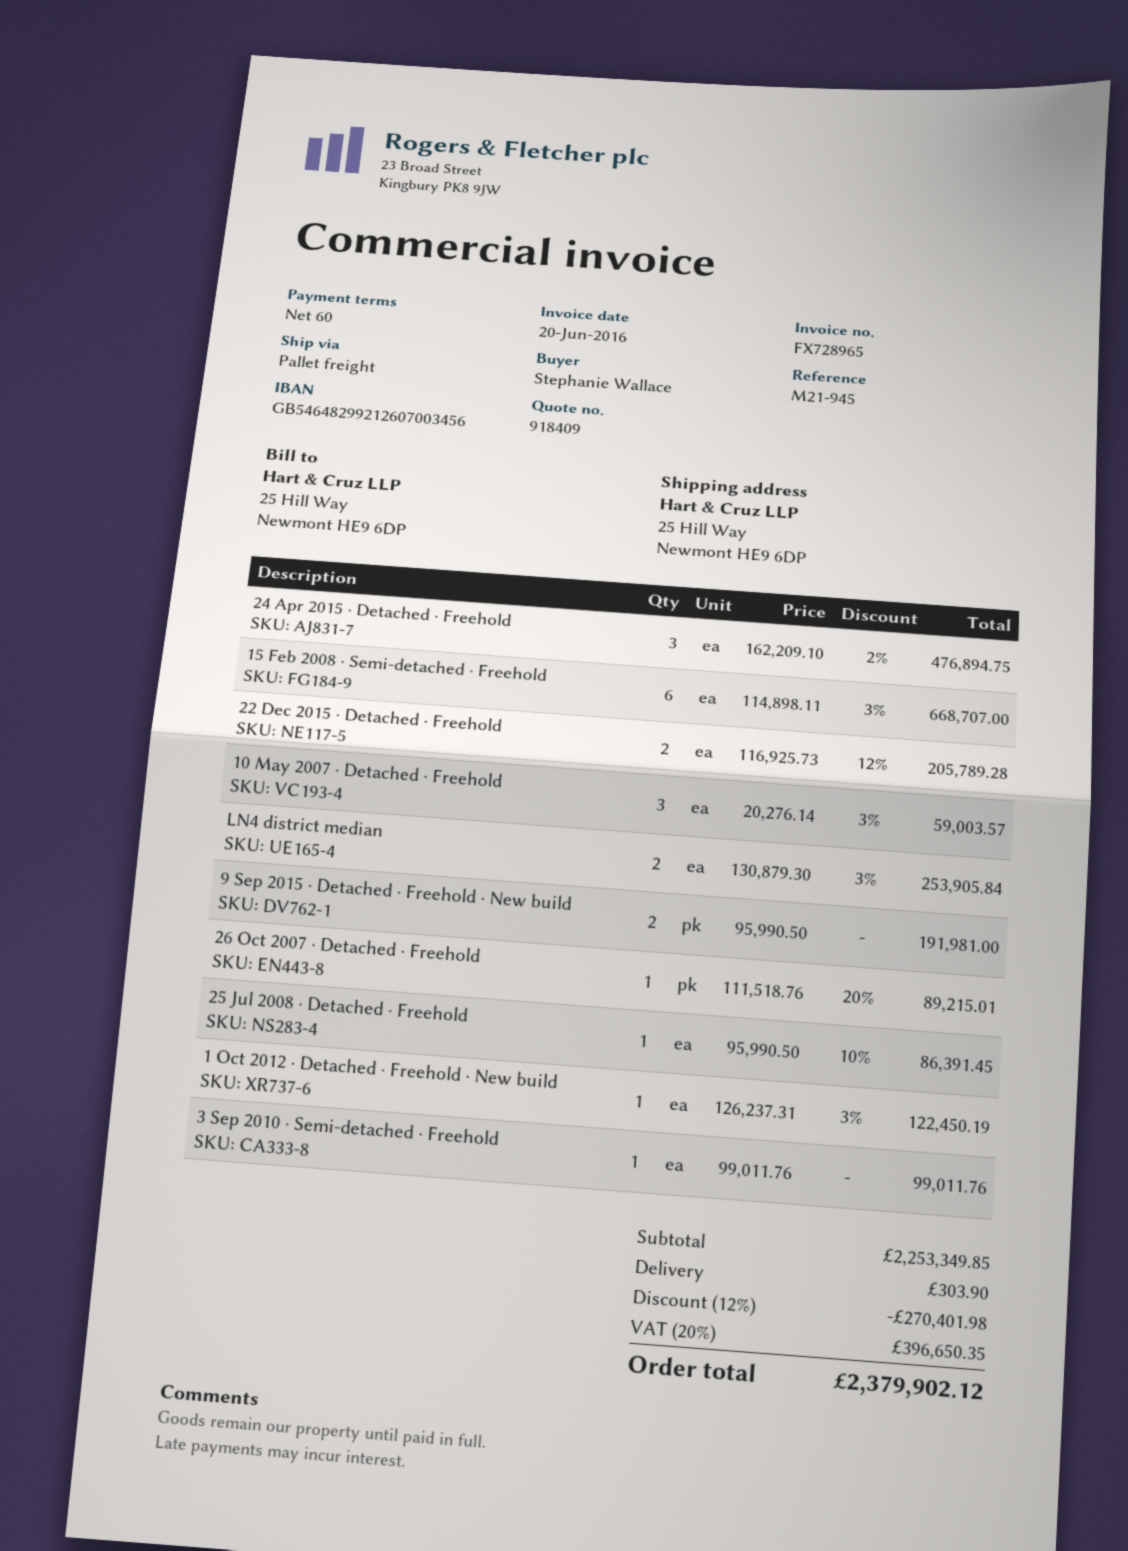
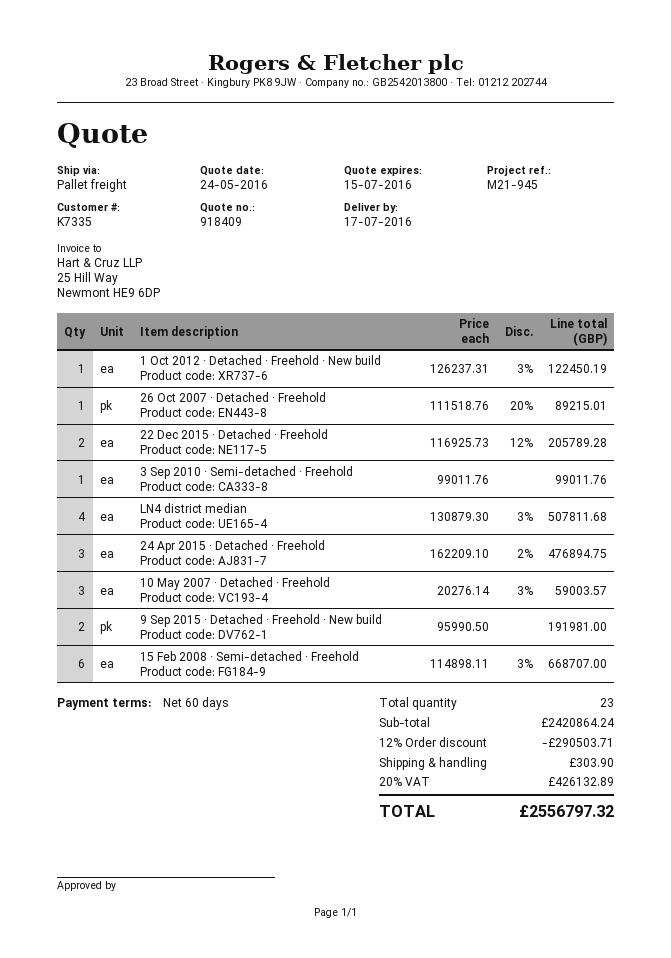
LN4 district median: 2 x 130879.30 - 3% = 253905.84 -> 4 x 130879.30 - 3% = 507811.68
25 Jul 2008 · Detached · Freehold: 1 x 95990.50 - 10% = 86391.45 -> none
subtotal: 2253349.85 -> 2420864.24
discount: 12% = 270401.98 -> 12% = 290503.71
tax: 20% = 396650.35 -> 20% = 426132.89
total: 2379902.12 -> 2556797.32

